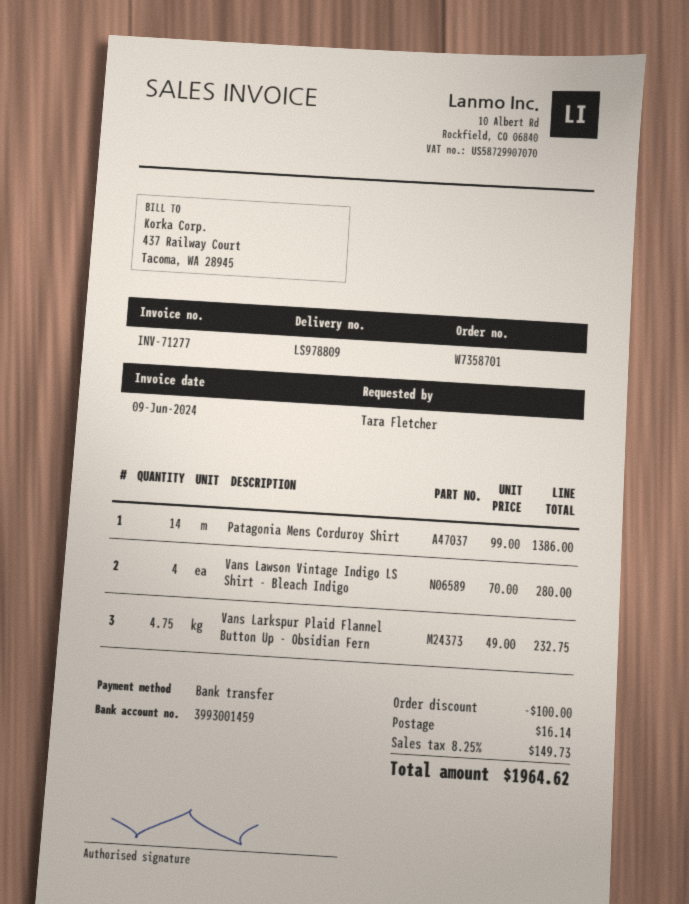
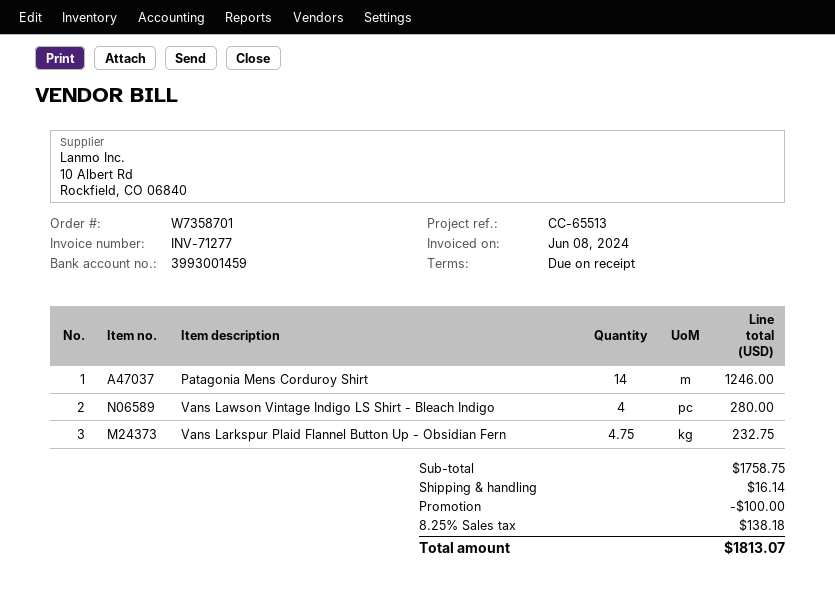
invoice date: 2024-06-09 -> 2024-06-08
Patagonia Mens Corduroy Shirt: 14 for 1386.00 -> 14 for 1246.00
tax: 8.25% = 149.73 -> 8.25% = 138.18
total: 1964.62 -> 1813.07

